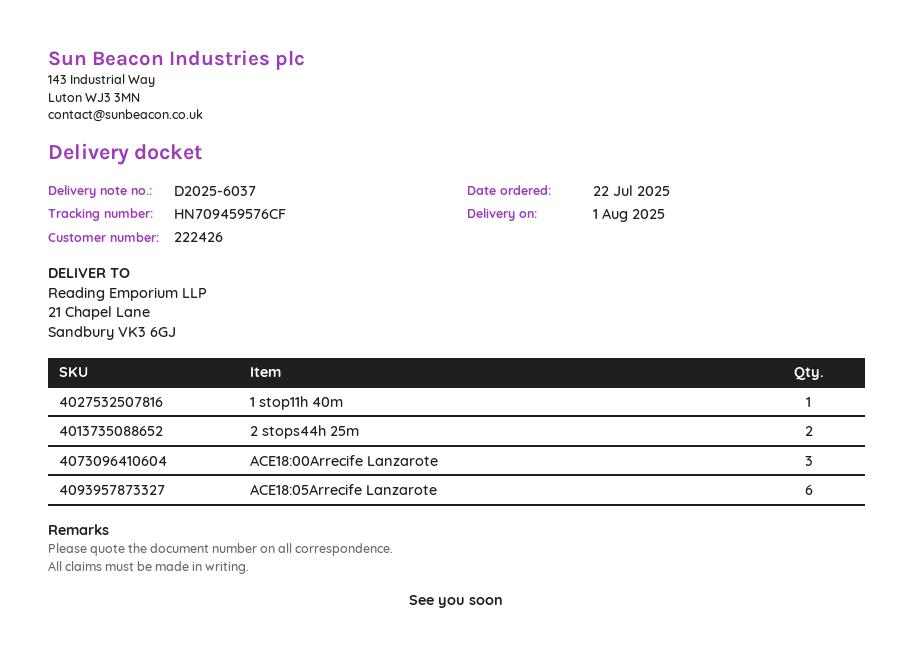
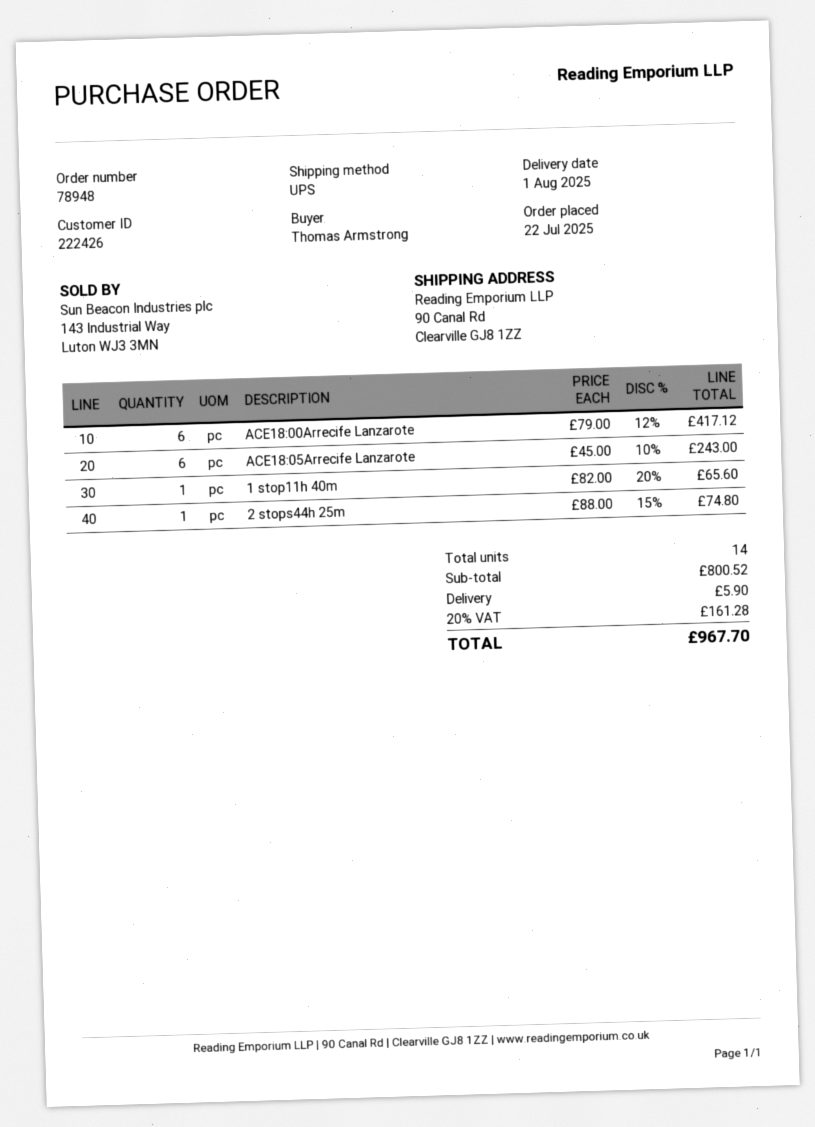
ship to: 21 Chapel Lane, Sandbury VK3 6GJ -> 90 Canal Rd, Clearville GJ8 1ZZ
2 stops44h 25m: 2 -> 1
ACE18:00Arrecife Lanzarote: 3 -> 6

